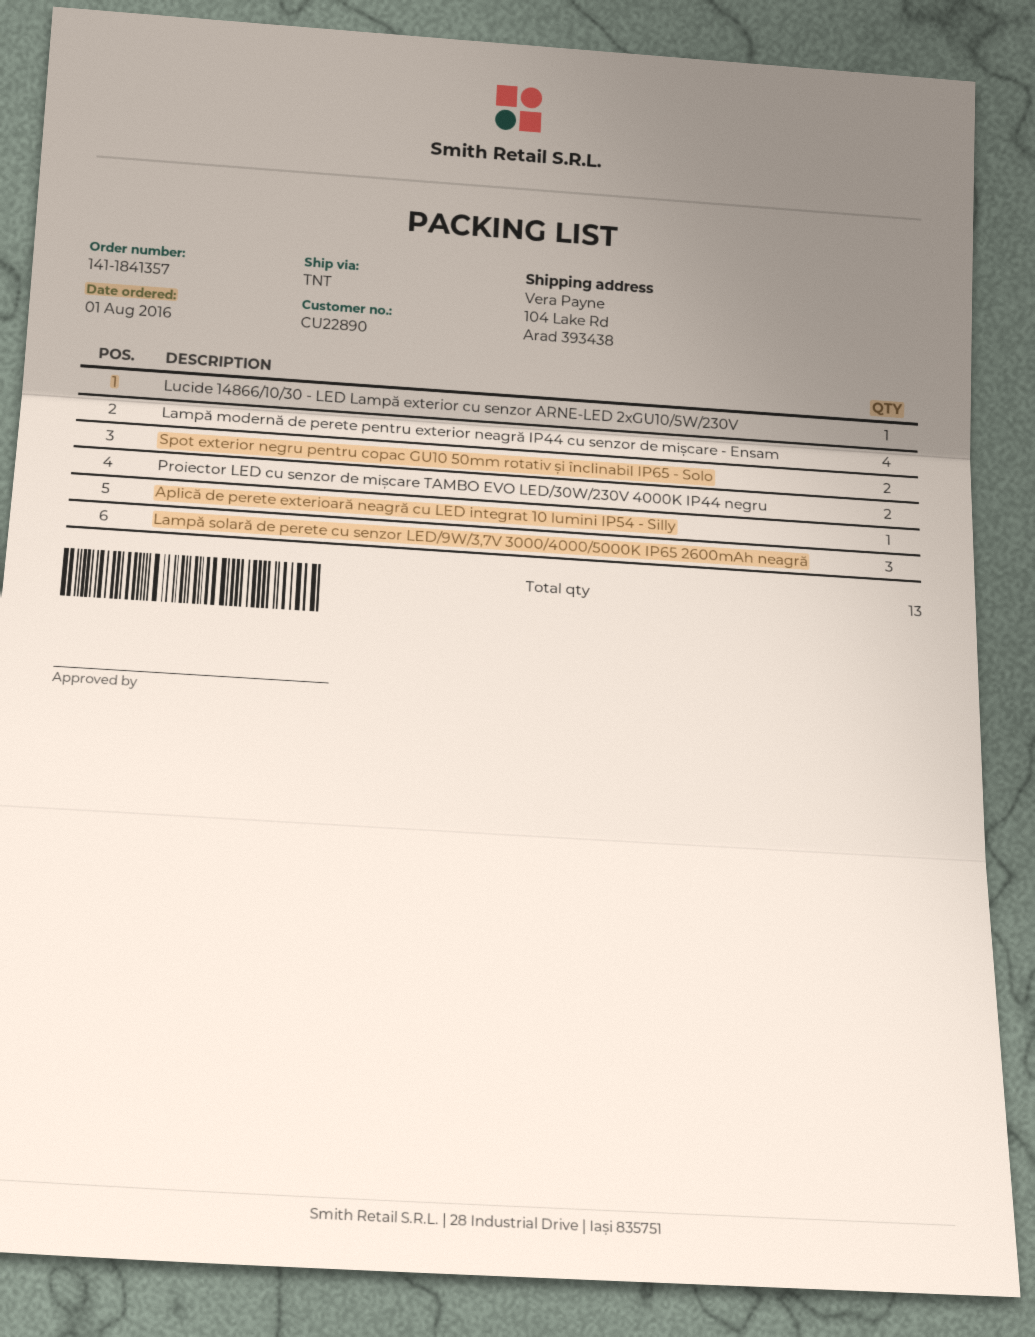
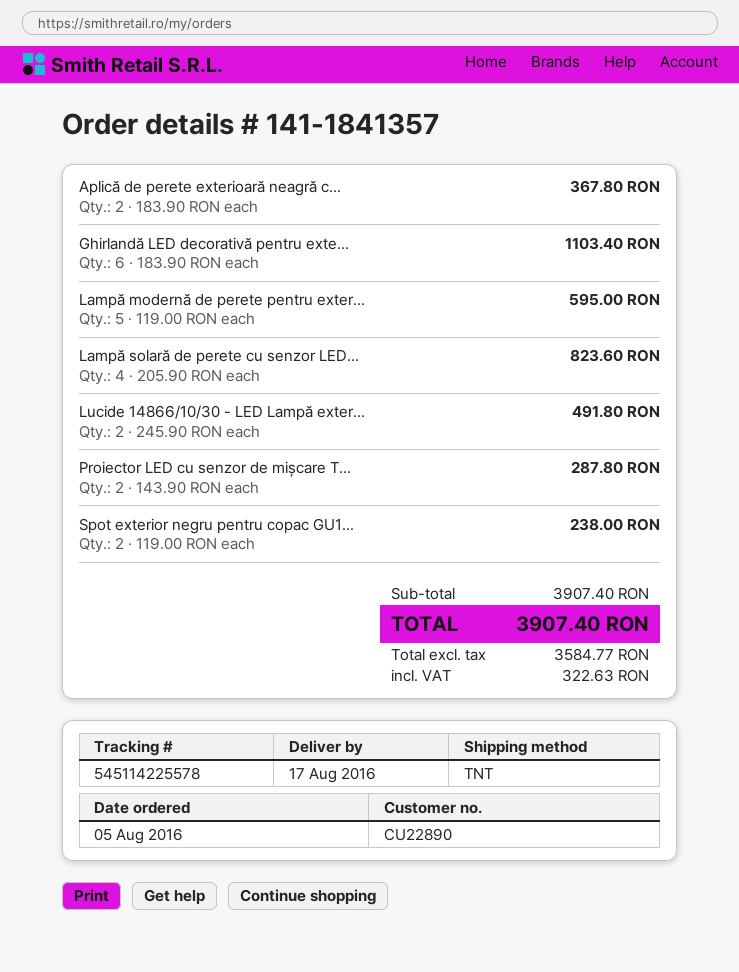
order date: 2016-08-01 -> 2016-08-05
Lucide 14866/10/30 - LED Lampă exterior cu senzor ARNE-LED 2xGU10/5W/230V: 1 -> 2
Lampă modernă de perete pentru exterior neagră IP44 cu senzor de mișcare - Ensam: 4 -> 5
Aplică de perete exterioară neagră cu LED integrat 10 lumini IP54 - Silly: 1 -> 2
Lampă solară de perete cu senzor LED/9W/3,7V 3000/4000/5000K IP65 2600mAh neagră: 3 -> 4
Ghirlandă LED decorativă pentru exte...: none -> 6

